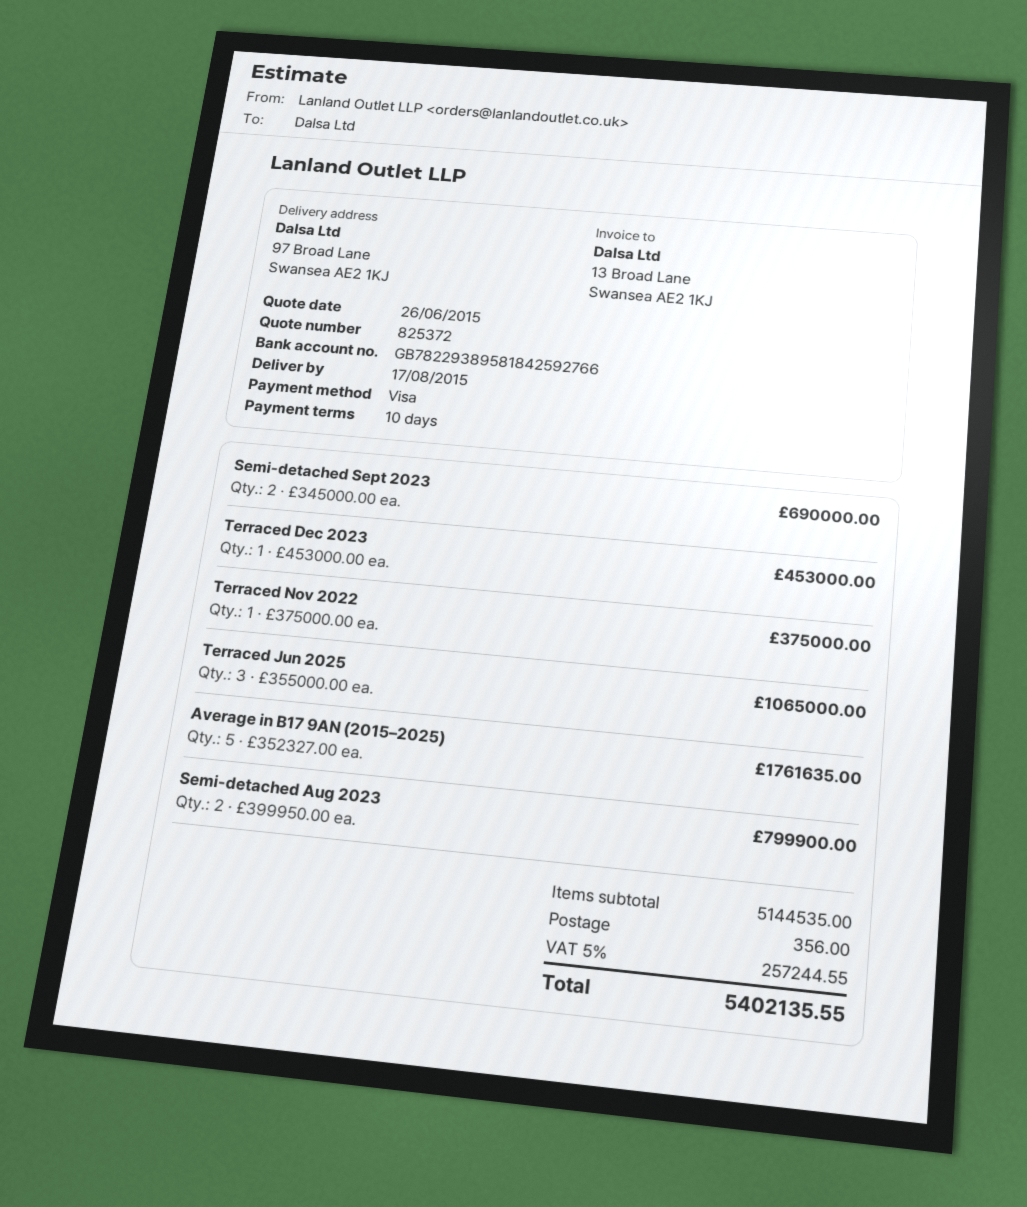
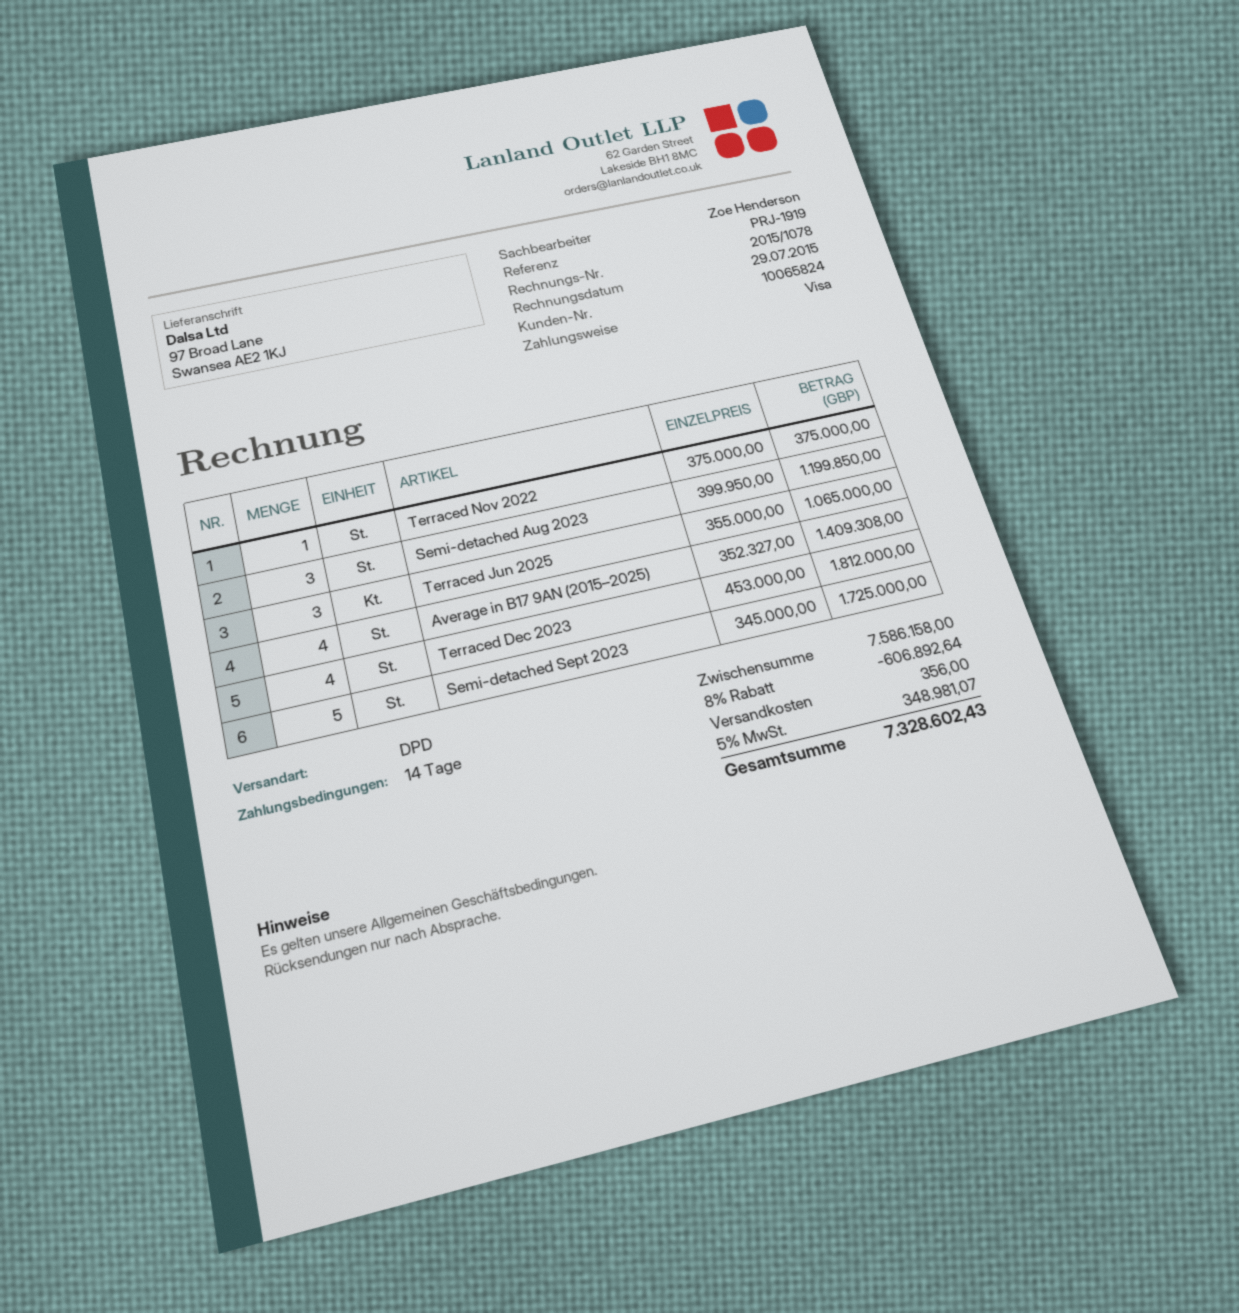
payment terms: 10 days -> 14 days
Semi-detached Sept 2023: 2 x 345000.00 = 690000.00 -> 5 x 345000.00 = 1725000.00
Terraced Dec 2023: 1 x 453000.00 = 453000.00 -> 4 x 453000.00 = 1812000.00
Average in B17 9AN (2015–2025): 5 x 352327.00 = 1761635.00 -> 4 x 352327.00 = 1409308.00
Semi-detached Aug 2023: 2 x 399950.00 = 799900.00 -> 3 x 399950.00 = 1199850.00
subtotal: 5144535.00 -> 7586158.00
discount: none -> 8% = 606892.64
tax: 5% = 257244.55 -> 5% = 348981.07
total: 5402135.55 -> 7328602.43

